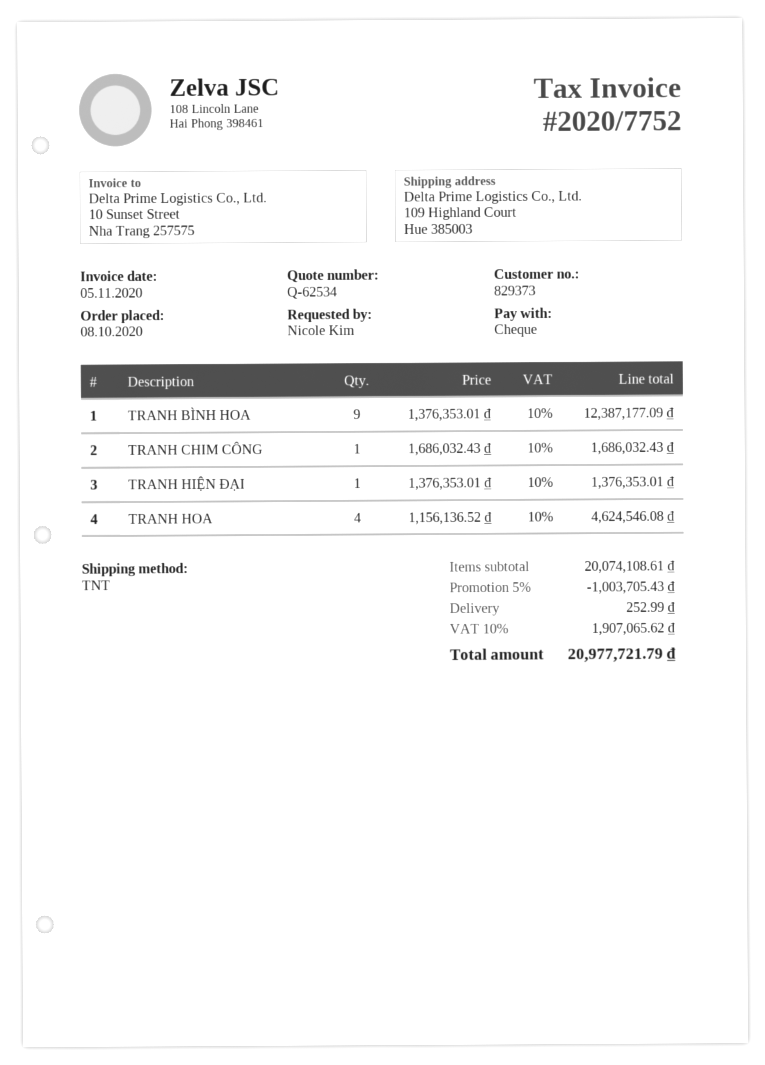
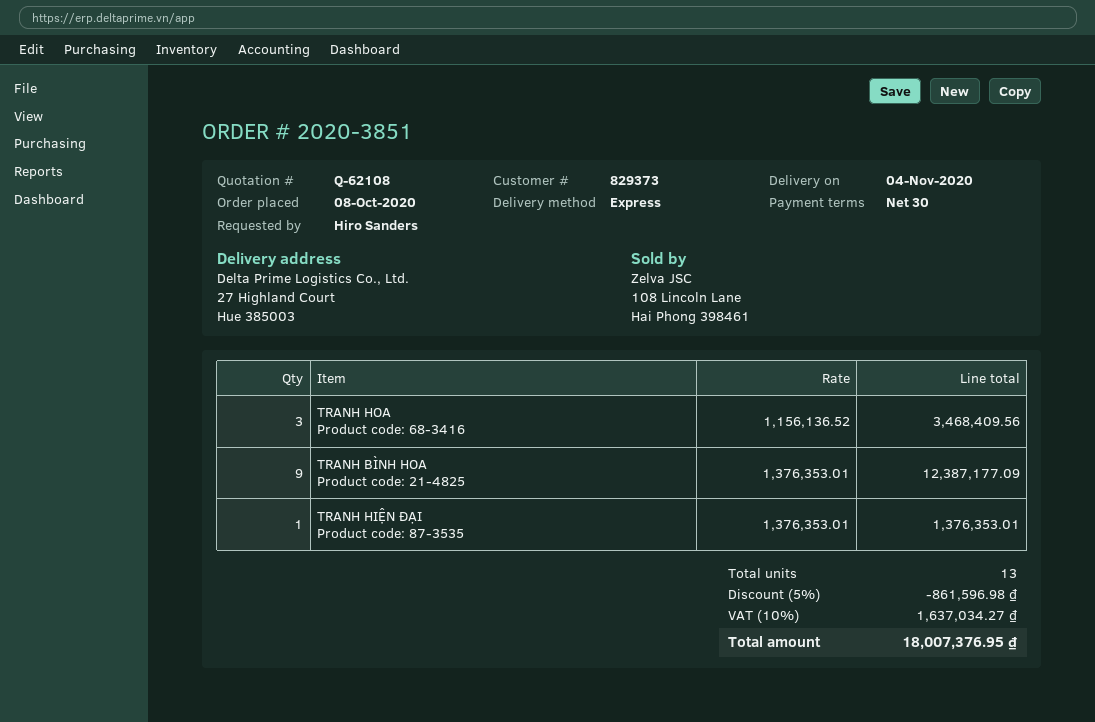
quote number: Q-62534 -> Q-62108
ordered by: Nicole Kim -> Hiro Sanders
shipping method: TNT -> express
ship to: 109 Highland Court, Hue 385003 -> 27 Highland Court, Hue 385003
TRANH CHIM CÔNG: 1 x 1686032.43 = 1686032.43 -> none
TRANH HOA: 4 x 1156136.52 = 4624546.08 -> 3 x 1156136.52 = 3468409.56
discount: 5% = 1003705.43 -> 5% = 861596.98
shipping: 252.99 -> none
tax: 10% = 1907065.62 -> 10% = 1637034.27
total: 20977721.79 -> 18007376.95

